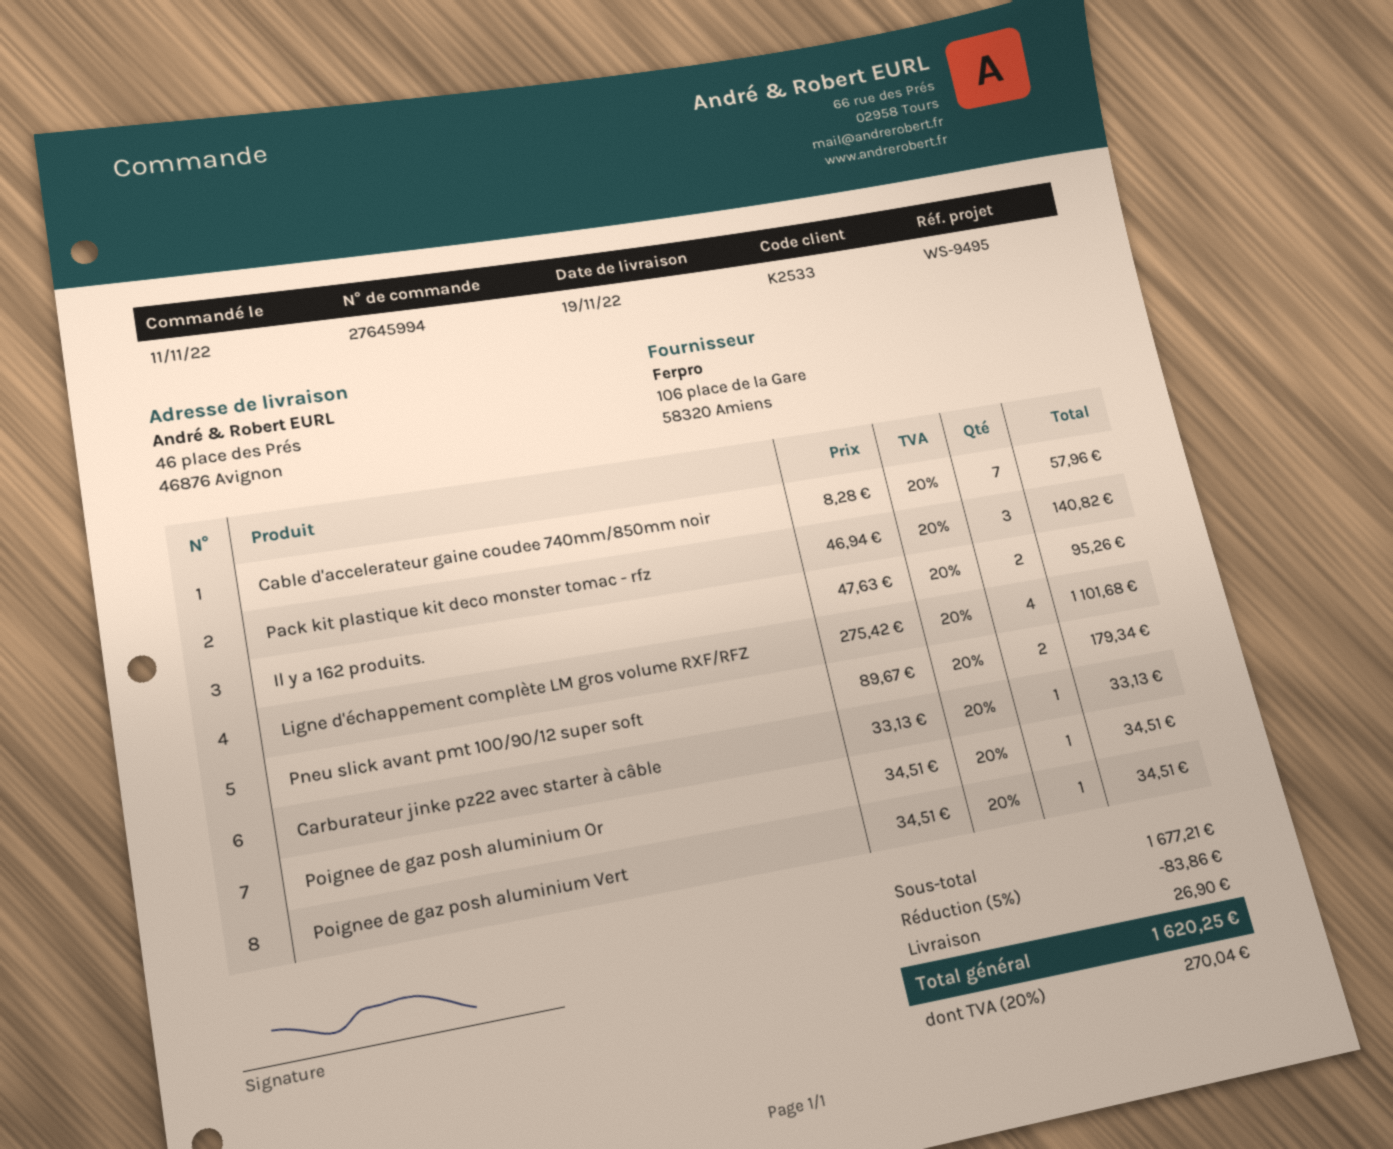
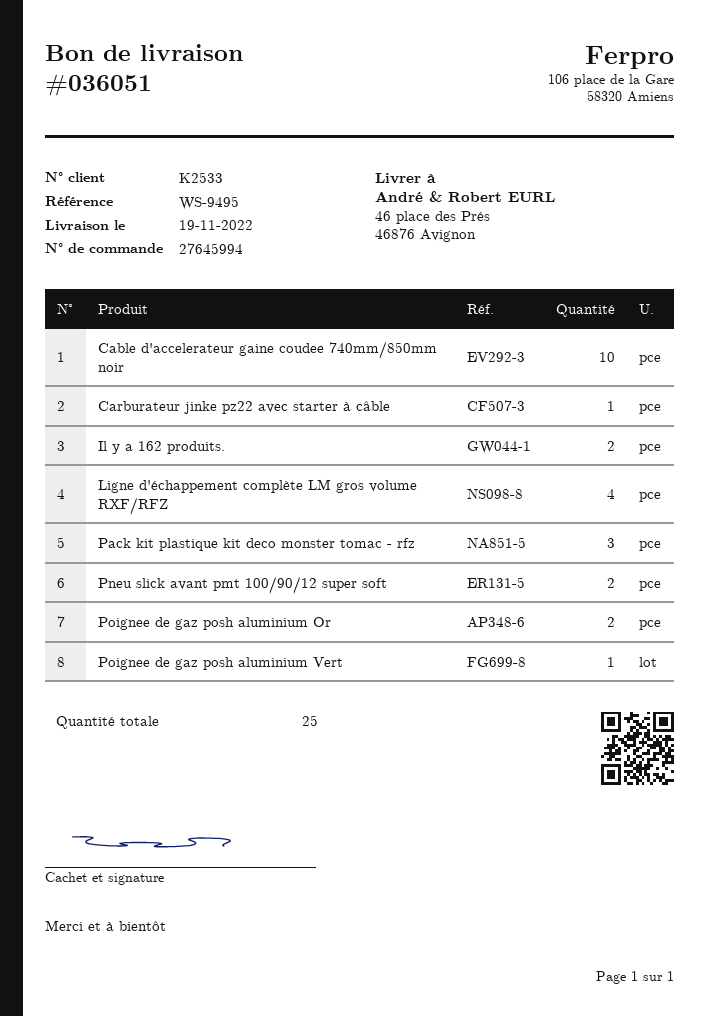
Cable d'accelerateur gaine coudee 740mm/850mm noir: 7 -> 10
Poignee de gaz posh aluminium Or: 1 -> 2

